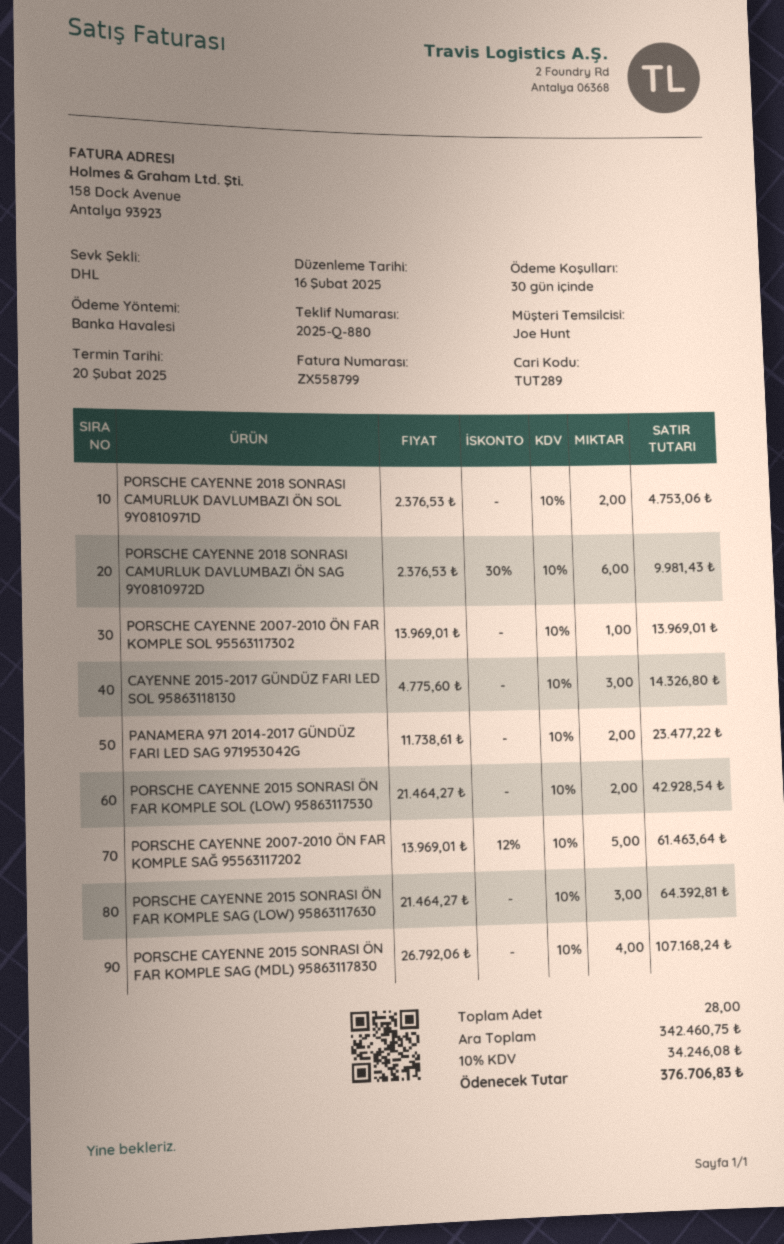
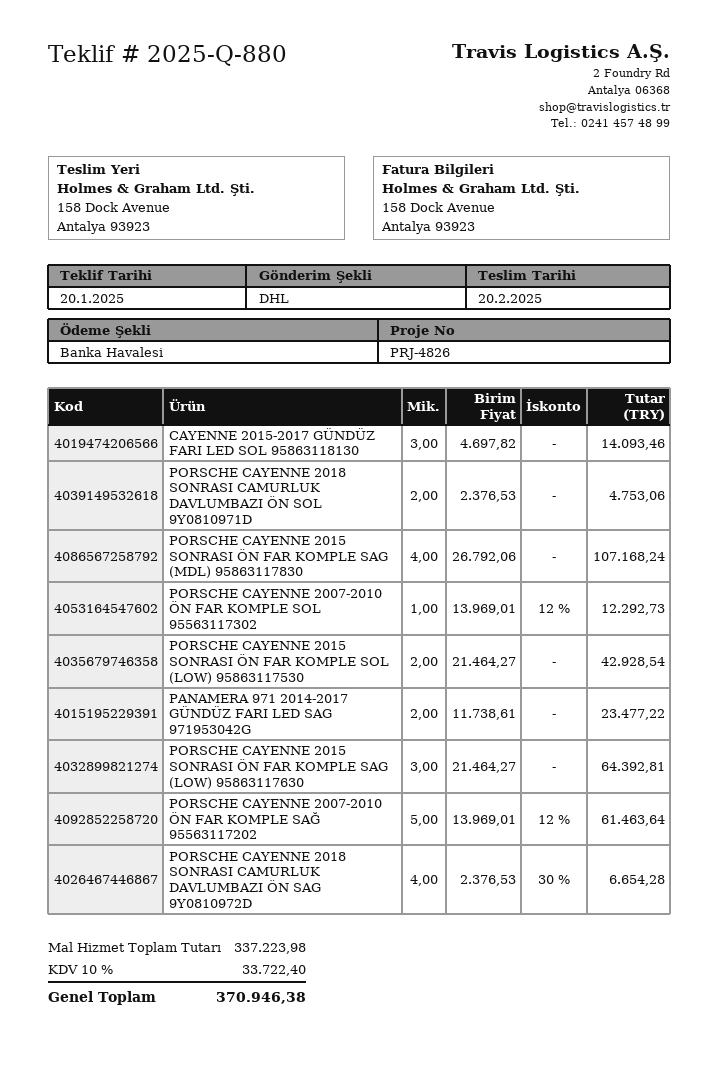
PORSCHE CAYENNE 2018 SONRASI CAMURLUK DAVLUMBAZI ÖN SAG 9Y0810972D: 6 x 2376.53 - 30% = 9981.43 -> 4 x 2376.53 - 30% = 6654.28
PORSCHE CAYENNE 2007-2010 ÖN FAR KOMPLE SOL 95563117302: 1 x 13969.01 = 13969.01 -> 1 x 13969.01 - 12% = 12292.73
CAYENNE 2015-2017 GÜNDÜZ FARI LED SOL 95863118130: 3 x 4775.60 = 14326.80 -> 3 x 4697.82 = 14093.46
subtotal: 342460.75 -> 337223.98
tax: 10% = 34246.08 -> 10% = 33722.40
total: 376706.83 -> 370946.38

